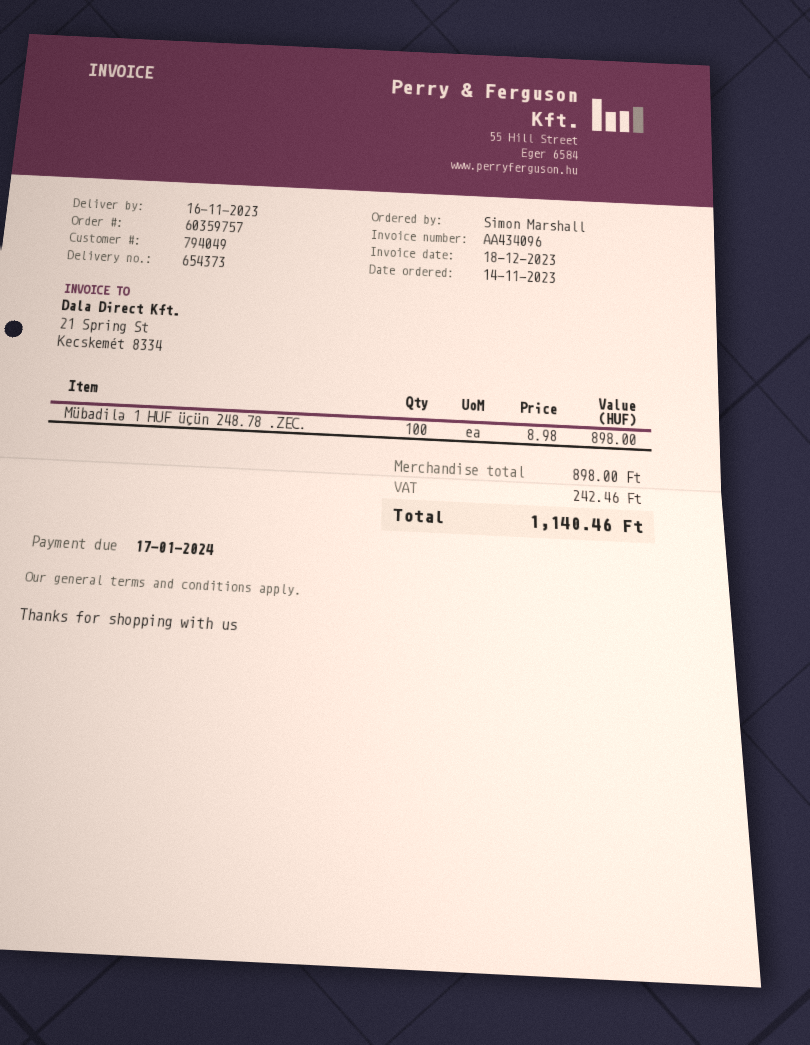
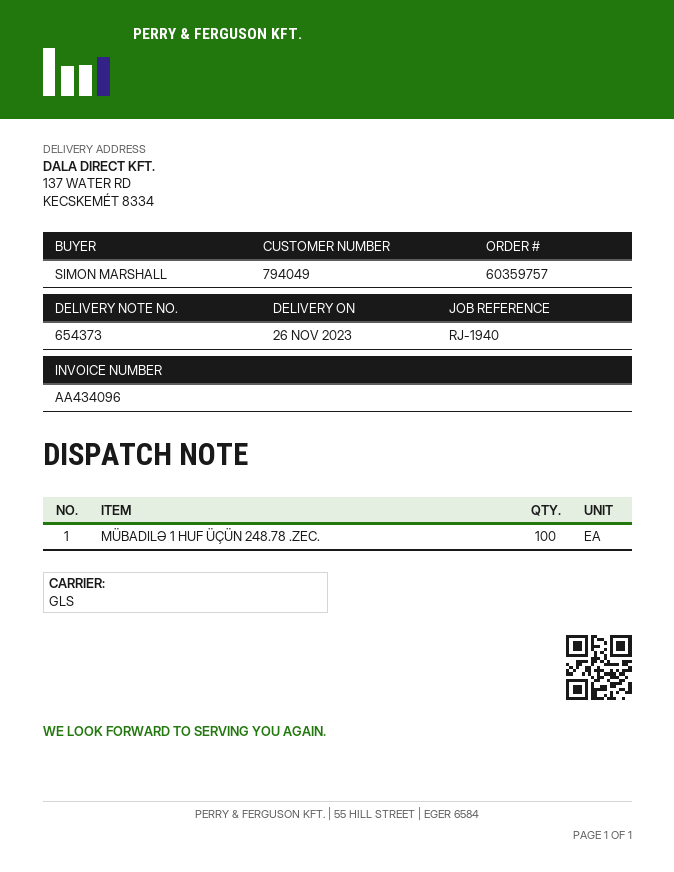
delivery date: 2023-11-16 -> 2023-11-26

